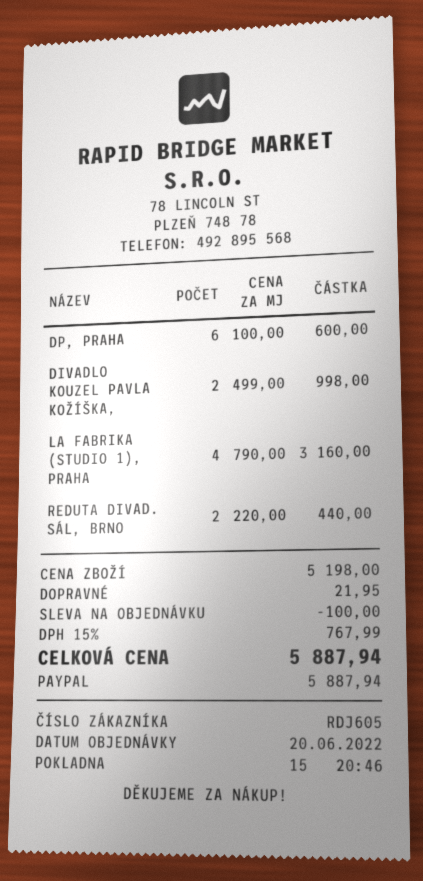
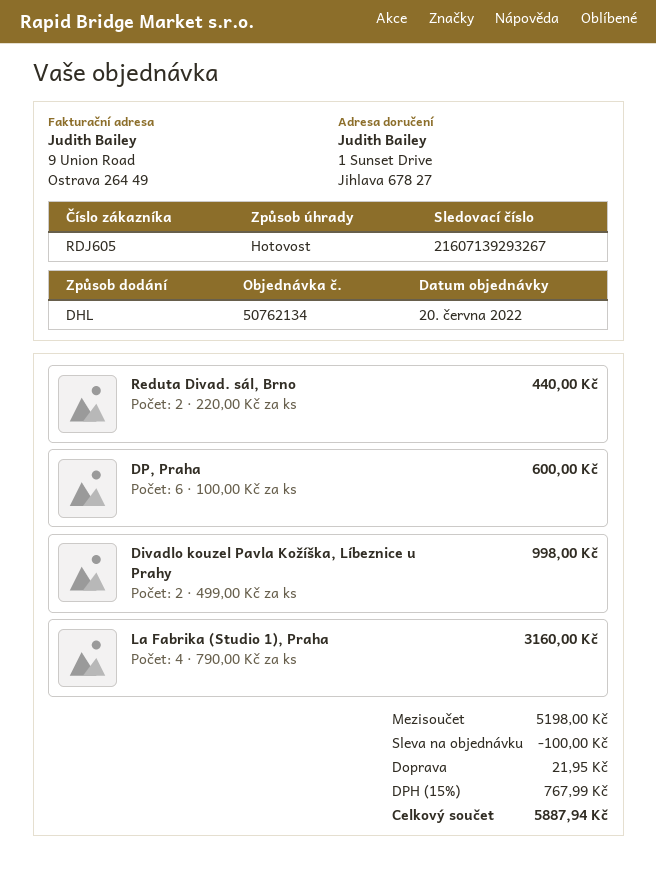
payment method: PayPal -> cash

